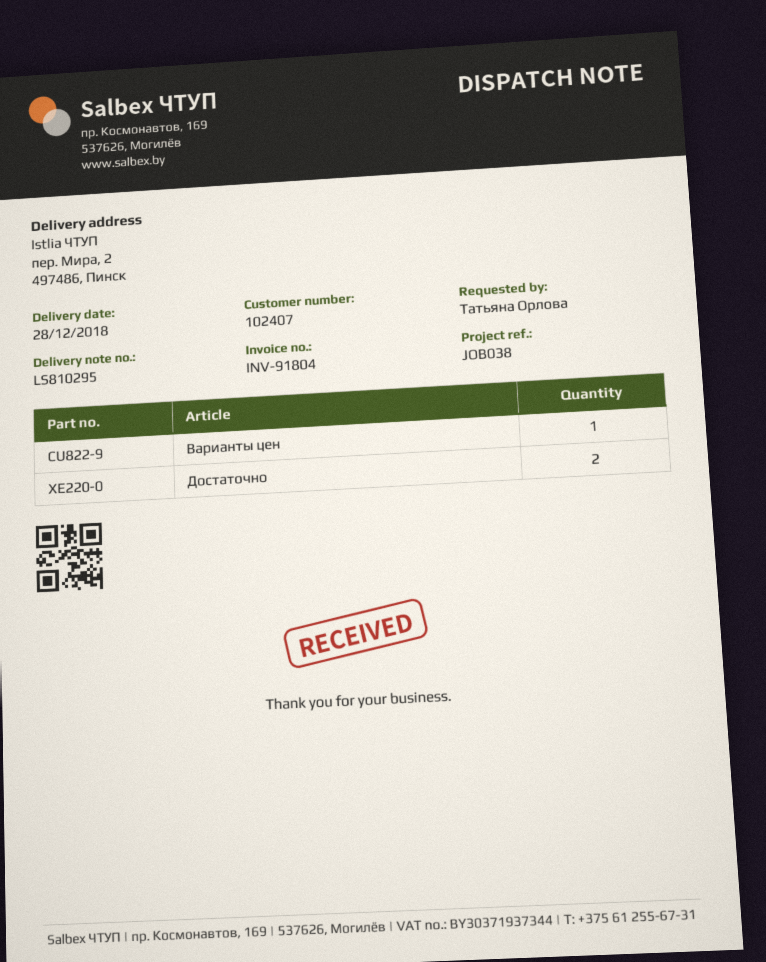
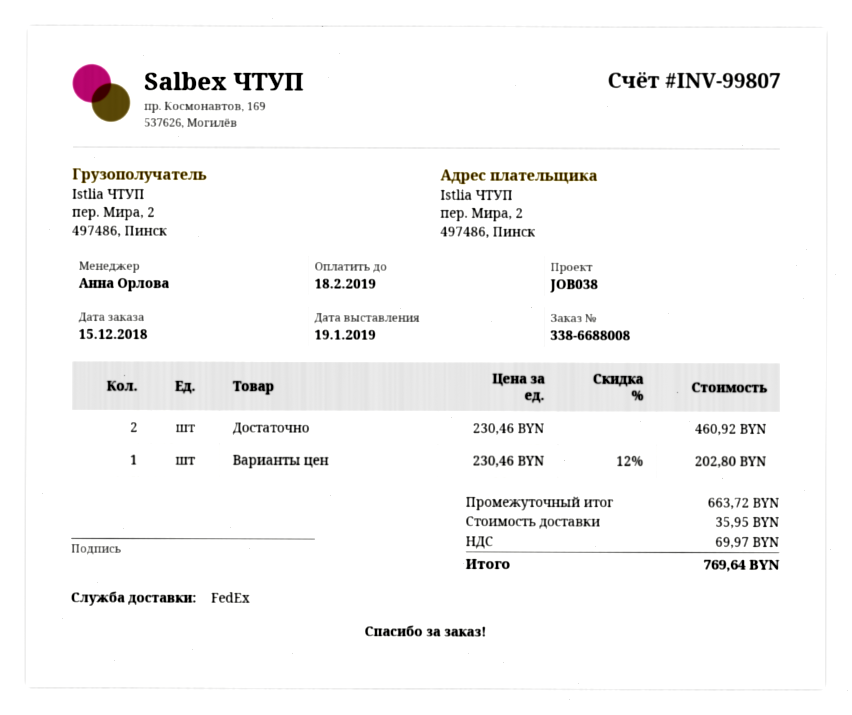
invoice number: INV-91804 -> INV-99807

